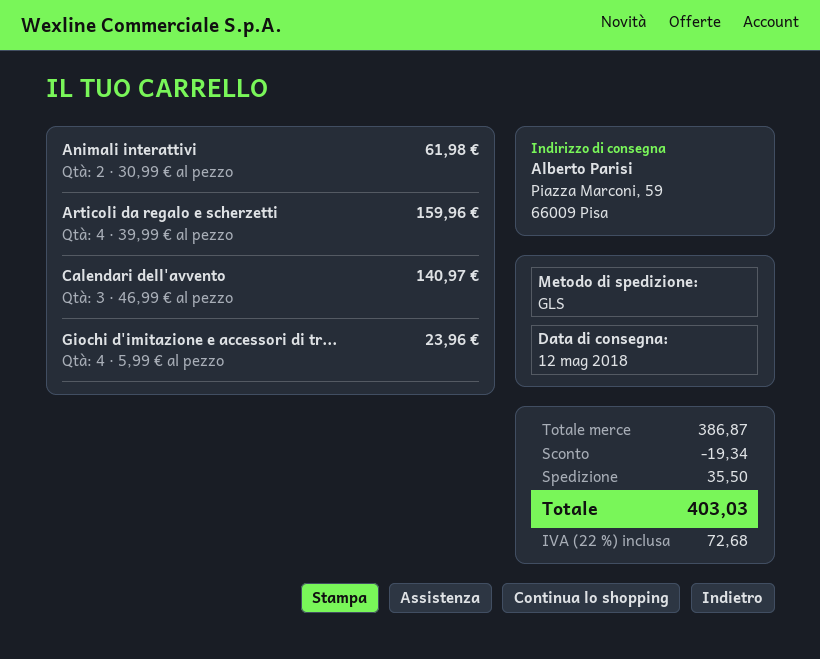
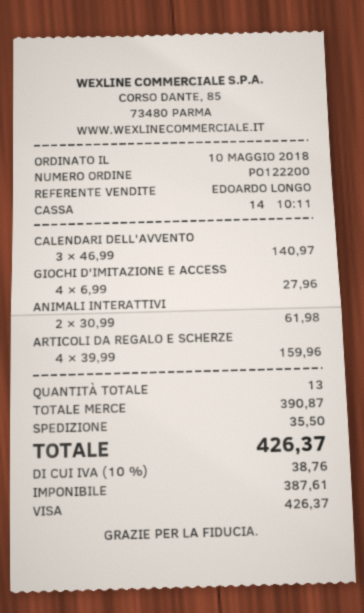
Giochi d'imitazione e accessori di tr...: 4 x 5.99 = 23.96 -> 4 x 6.99 = 27.96
subtotal: 386.87 -> 390.87
discount: 19.34 -> none
tax: 22% = 72.68 -> 10% = 38.76
total: 403.03 -> 426.37

